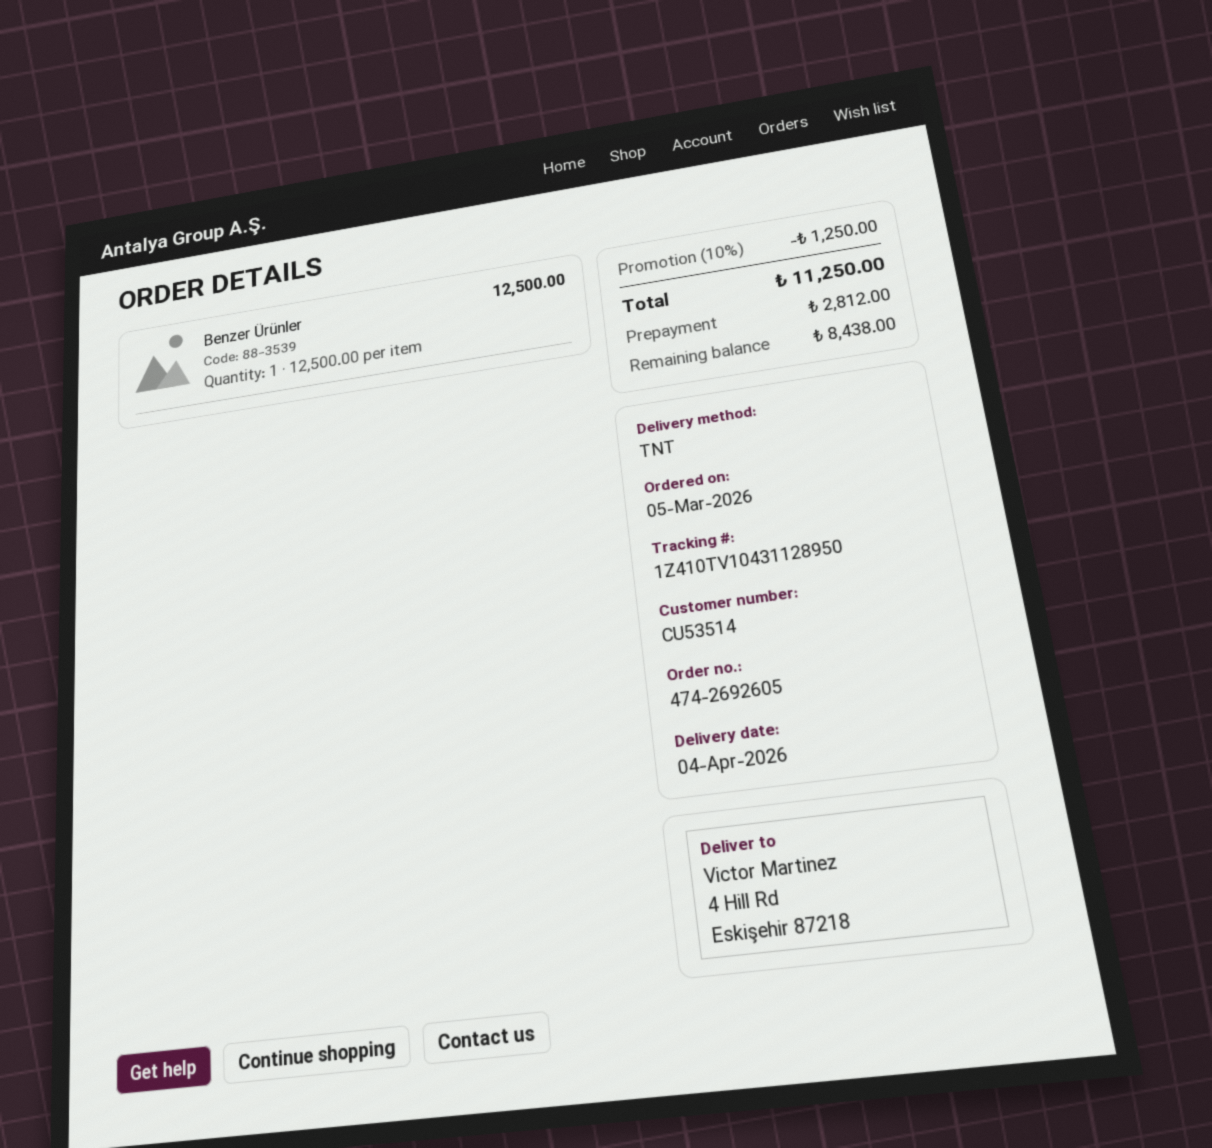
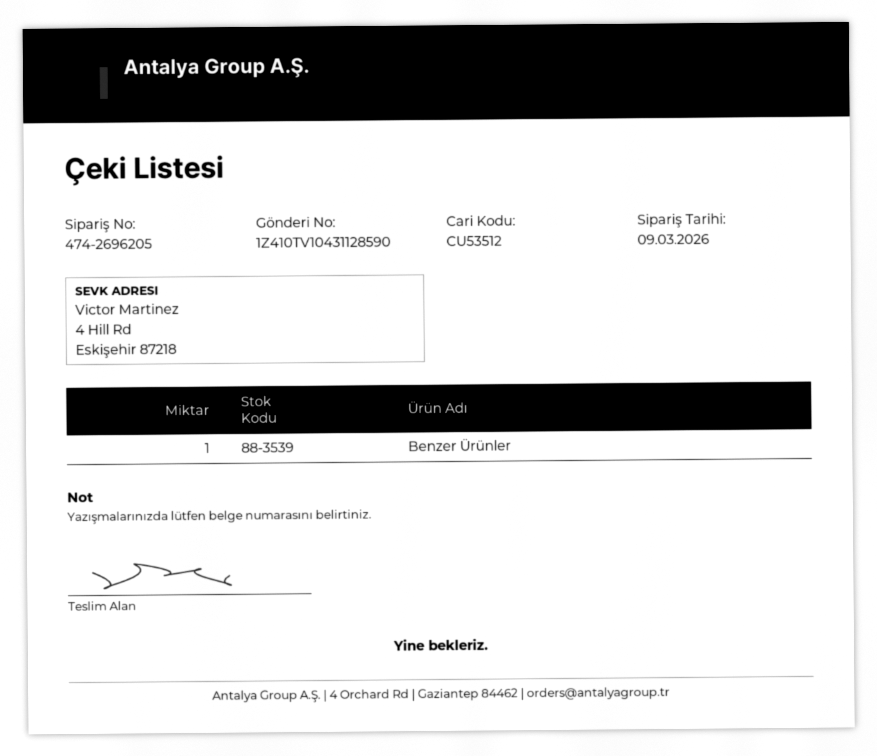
order number: 474-2692605 -> 474-2696205
order date: 2026-03-05 -> 2026-03-09
customer number: CU53514 -> CU53512
tracking number: 1Z410TV10431128950 -> 1Z410TV10431128590

